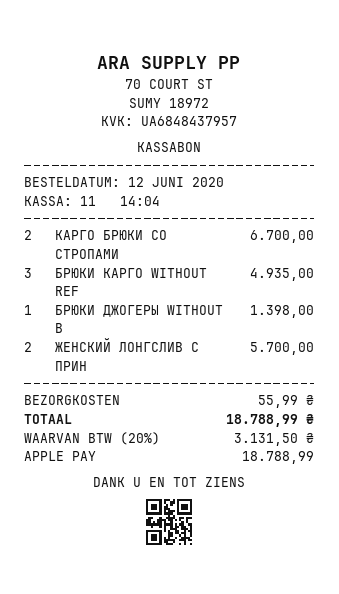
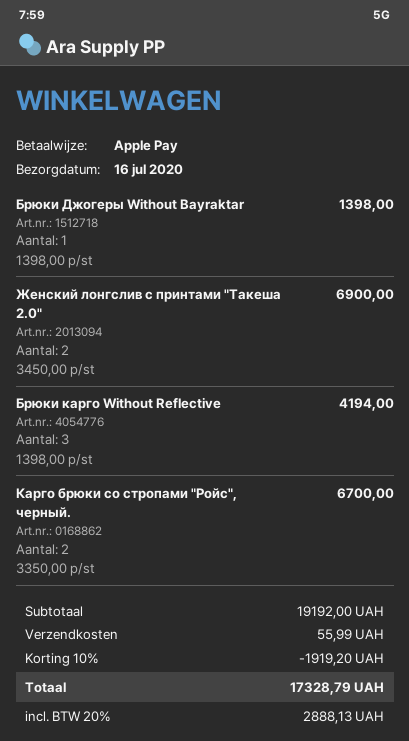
БРЮКИ КАРГО WITHOUT REF: 3 for 4935.00 -> 3 for 4194.00
ЖЕНСКИЙ ЛОНГСЛИВ С ПРИН: 2 for 5700.00 -> 2 for 6900.00
discount: none -> 10% = 1919.20
tax: 20% = 3131.50 -> 20% = 2888.13
total: 18788.99 -> 17328.79

